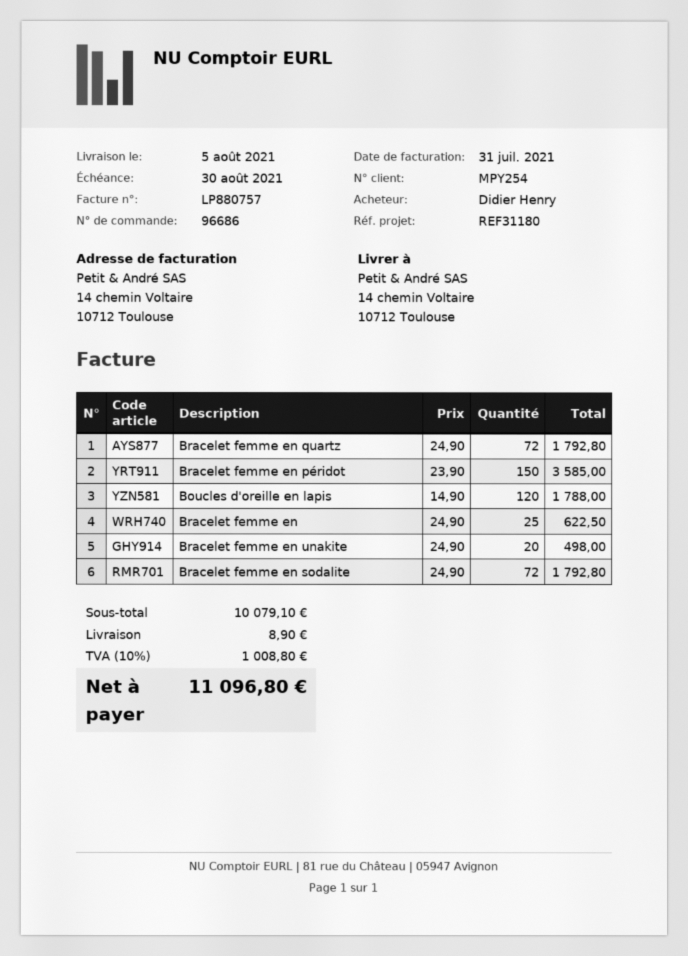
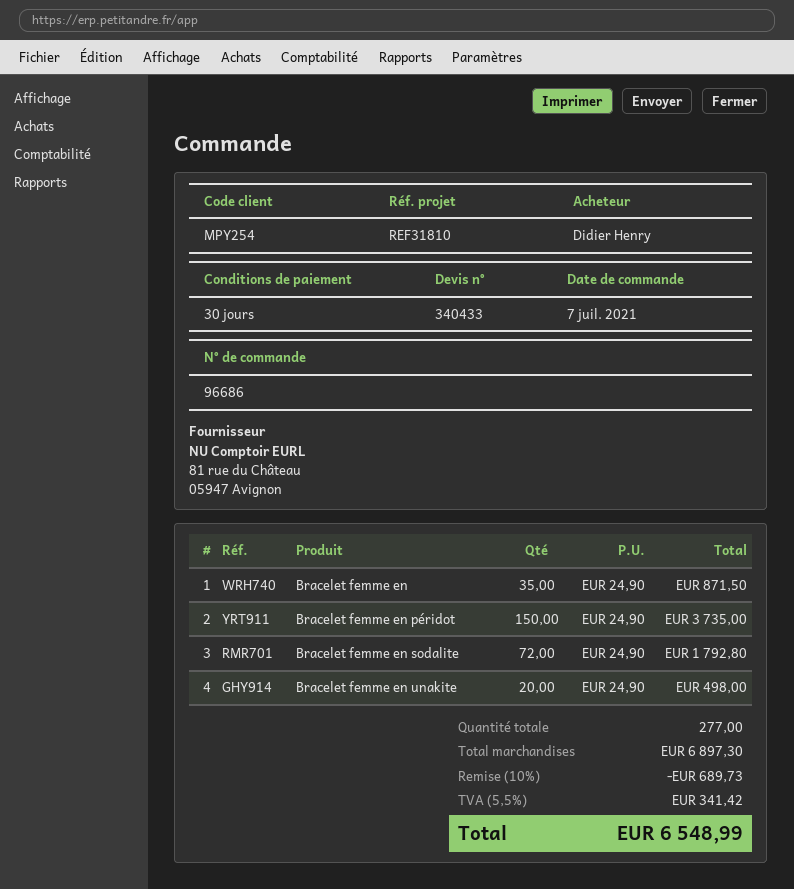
reference: REF31180 -> REF31810
Bracelet femme en quartz: 72 x 24.90 = 1792.80 -> none
Bracelet femme en péridot: 150 x 23.90 = 3585.00 -> 150 x 24.90 = 3735.00
Boucles d'oreille en lapis: 120 x 14.90 = 1788.00 -> none
Bracelet femme en: 25 x 24.90 = 622.50 -> 35 x 24.90 = 871.50
subtotal: 10079.10 -> 6897.30
discount: none -> 10% = 689.73
shipping: 8.90 -> none
tax: 10% = 1008.80 -> 5.5% = 341.42
total: 11096.80 -> 6548.99

